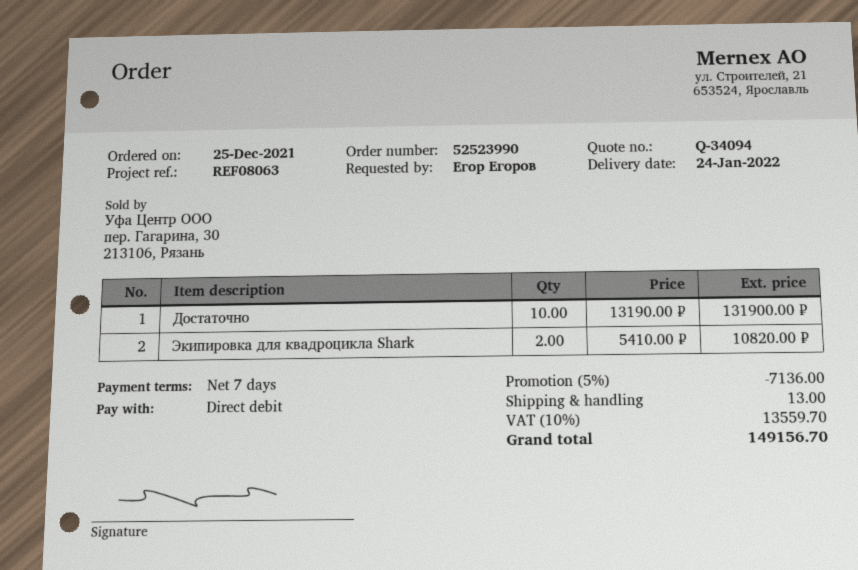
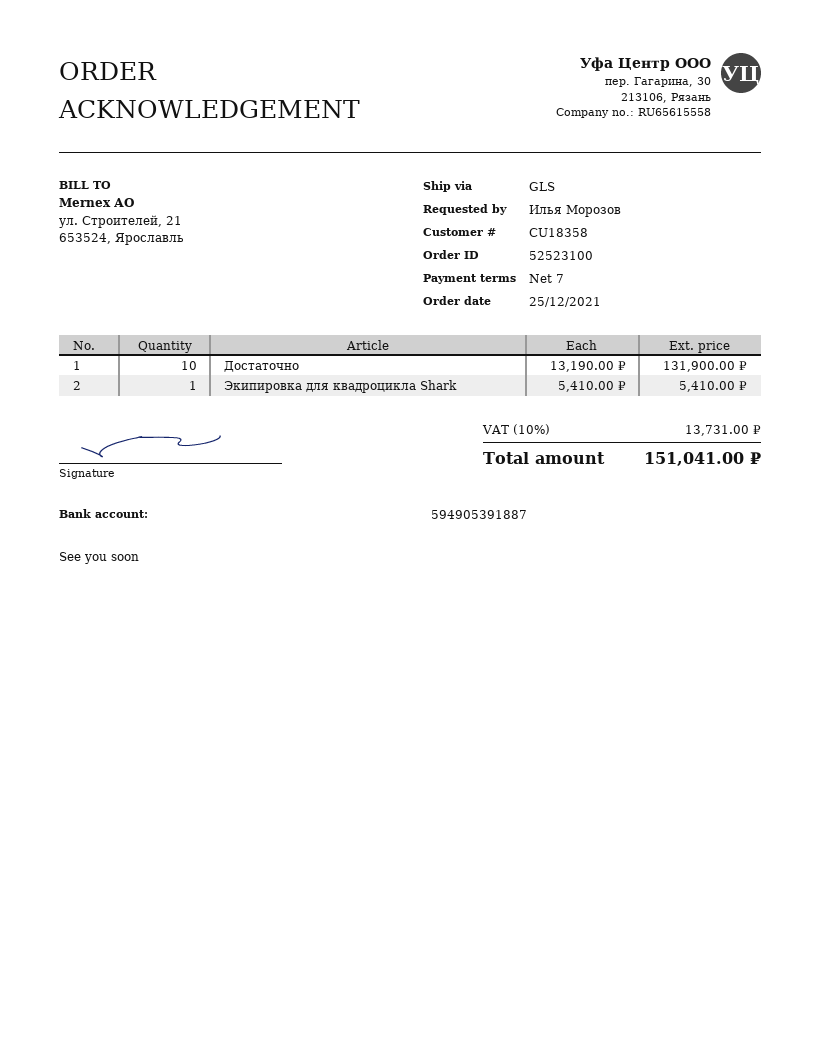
order number: 52523990 -> 52523100
ordered by: Егор Егоров -> Илья Морозов
Экипировка для квадроцикла Shark: 2 x 5410.00 = 10820.00 -> 1 x 5410.00 = 5410.00
discount: 5% = 7136.00 -> none
shipping: 13.00 -> none
tax: 10% = 13559.70 -> 10% = 13731.00
total: 149156.70 -> 151041.00

